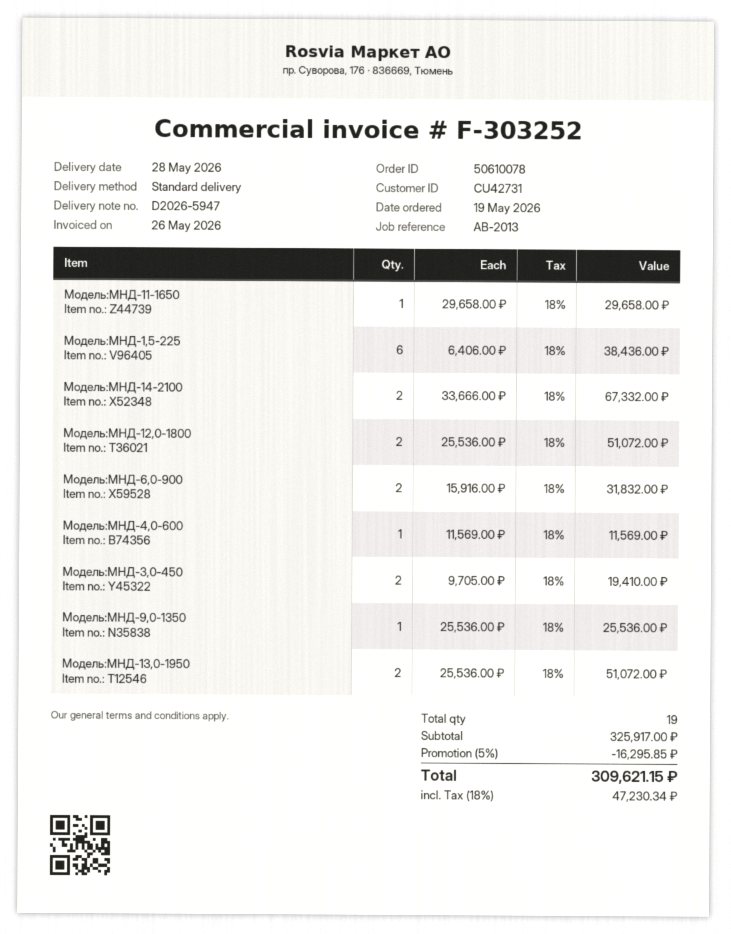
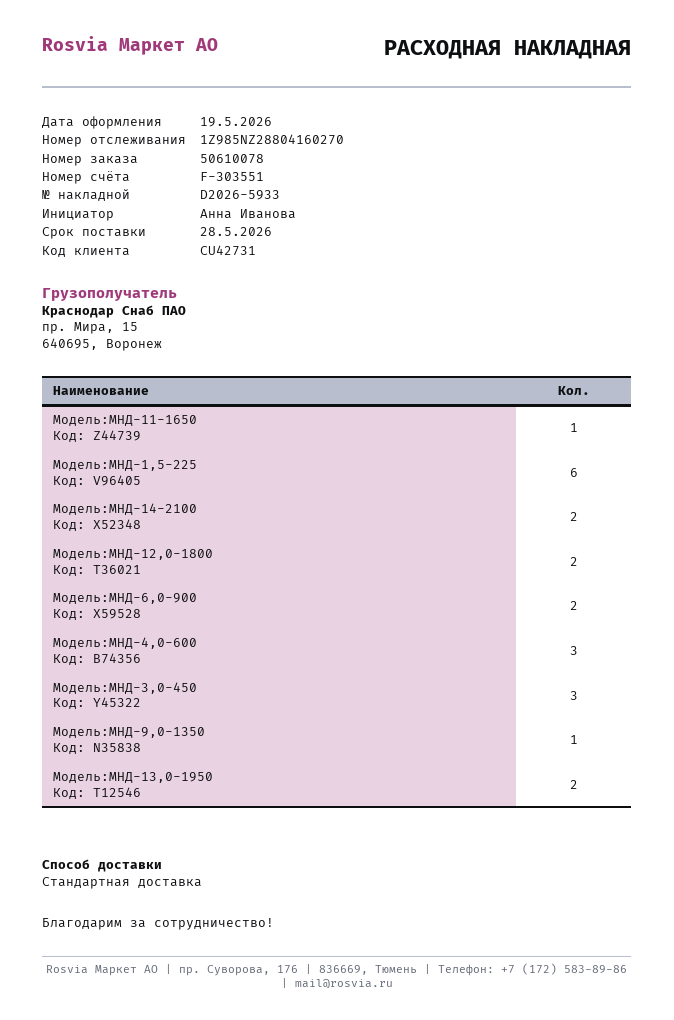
delivery note number: D2026-5947 -> D2026-5933
invoice number: F-303252 -> F-303551
Модель:МНД-4,0-600: 1 -> 3
Модель:МНД-3,0-450: 2 -> 3

